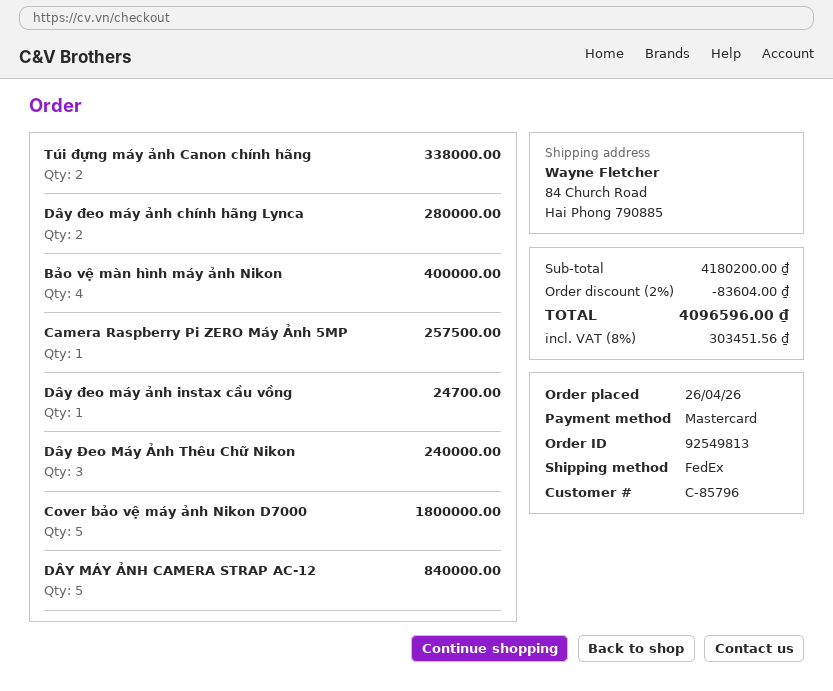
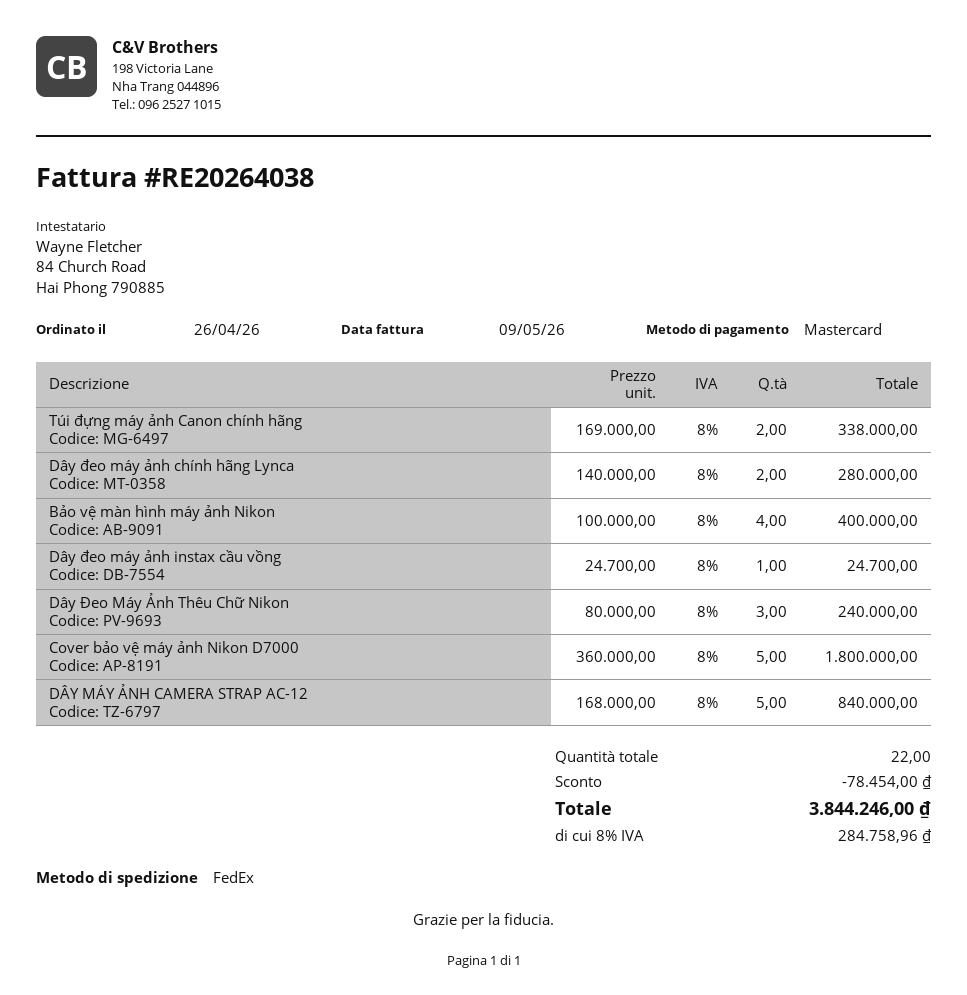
Camera Raspberry Pi ZERO Máy Ảnh 5MP: 1 for 257500.00 -> none
discount: 83604.00 -> 78454.00
tax: 8% = 303451.56 -> 8% = 284758.96
total: 4096596.00 -> 3844246.00

